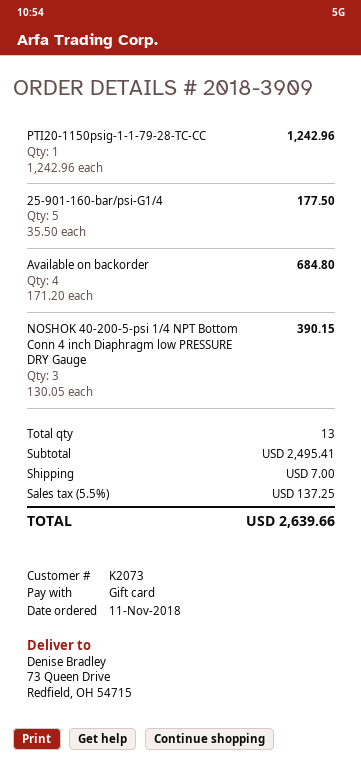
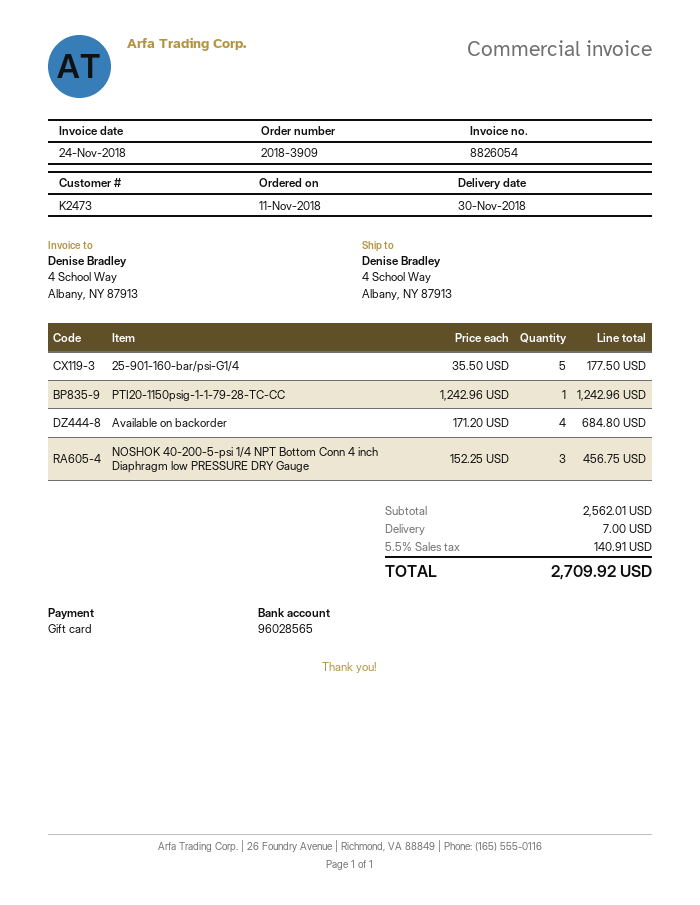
customer number: K2073 -> K2473
ship to: 73 Queen Drive, Redfield, OH 54715 -> 4 School Way, Albany, NY 87913
NOSHOK 40-200-5-psi 1/4 NPT Bottom Conn 4 inch Diaphragm low PRESSURE DRY Gauge: 3 x 130.05 = 390.15 -> 3 x 152.25 = 456.75
subtotal: 2495.41 -> 2562.01
tax: 5.5% = 137.25 -> 5.5% = 140.91
total: 2639.66 -> 2709.92

